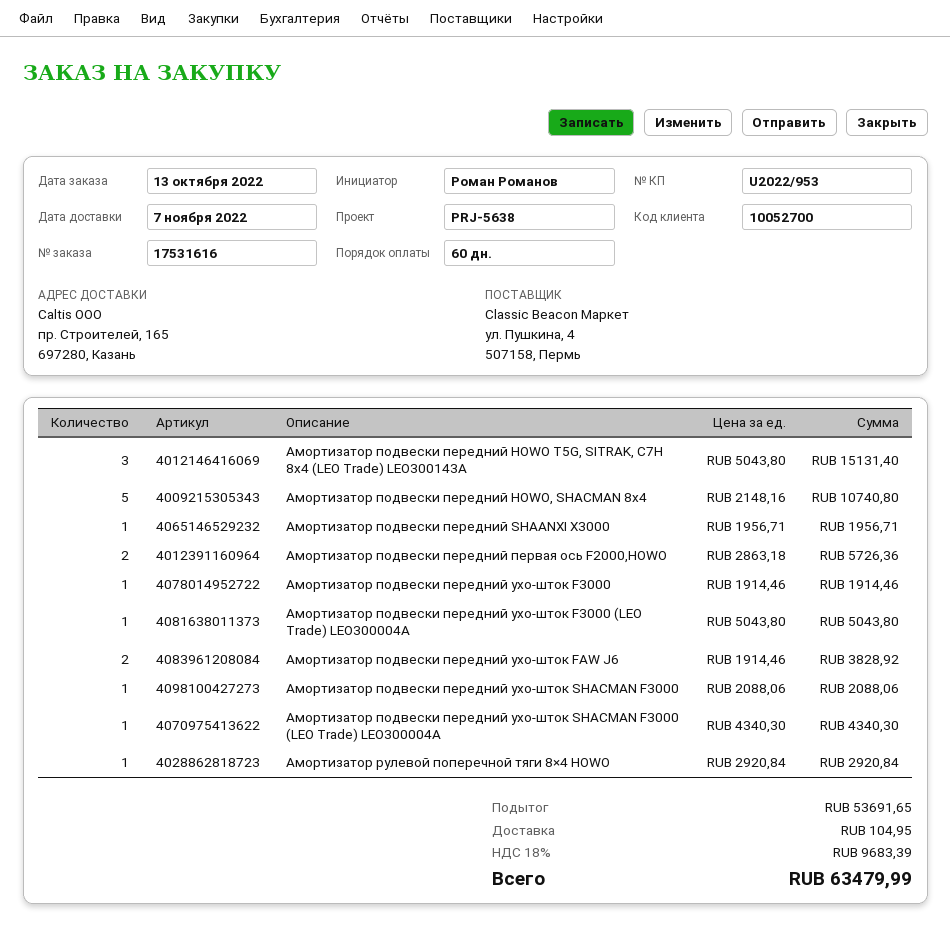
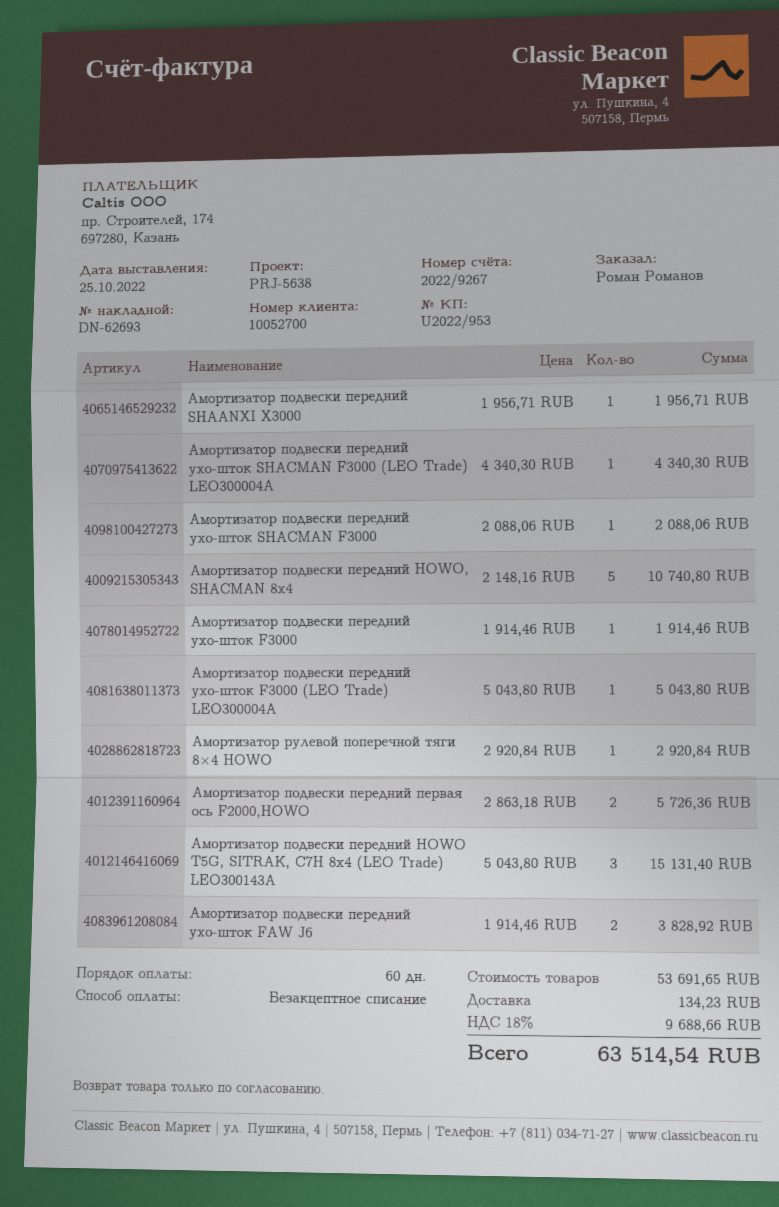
shipping: 104.95 -> 134.23
tax: 18% = 9683.39 -> 18% = 9688.66
total: 63479.99 -> 63514.54

